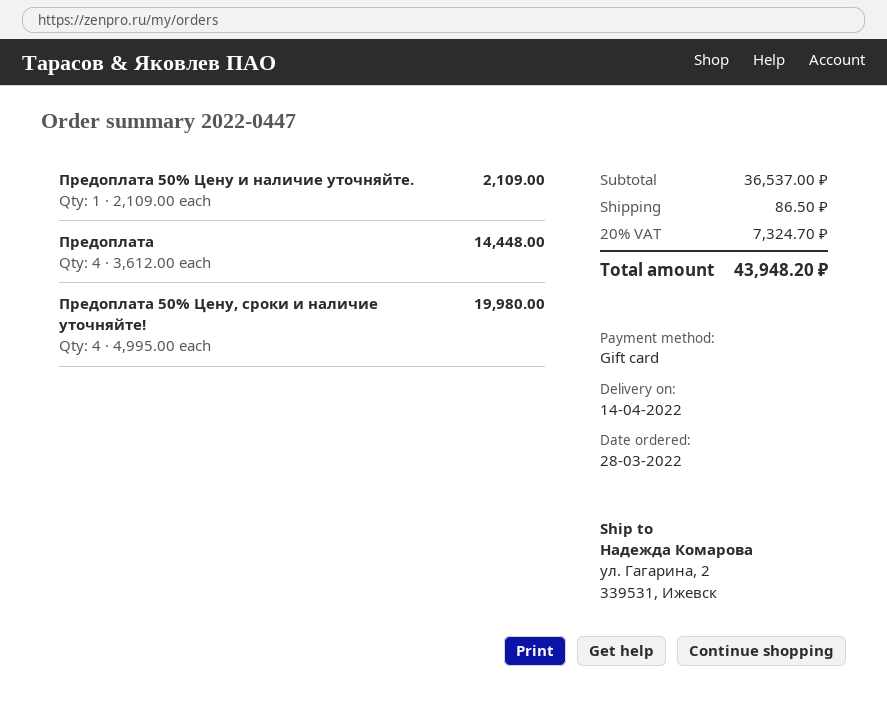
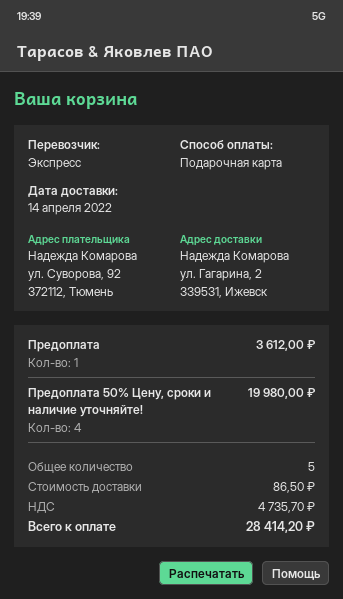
Предоплата 50% Цену и наличие уточняйте.: 1 for 2109.00 -> none
Предоплата: 4 for 14448.00 -> 1 for 3612.00
tax: 7324.70 -> 4735.70
total: 43948.20 -> 28414.20

